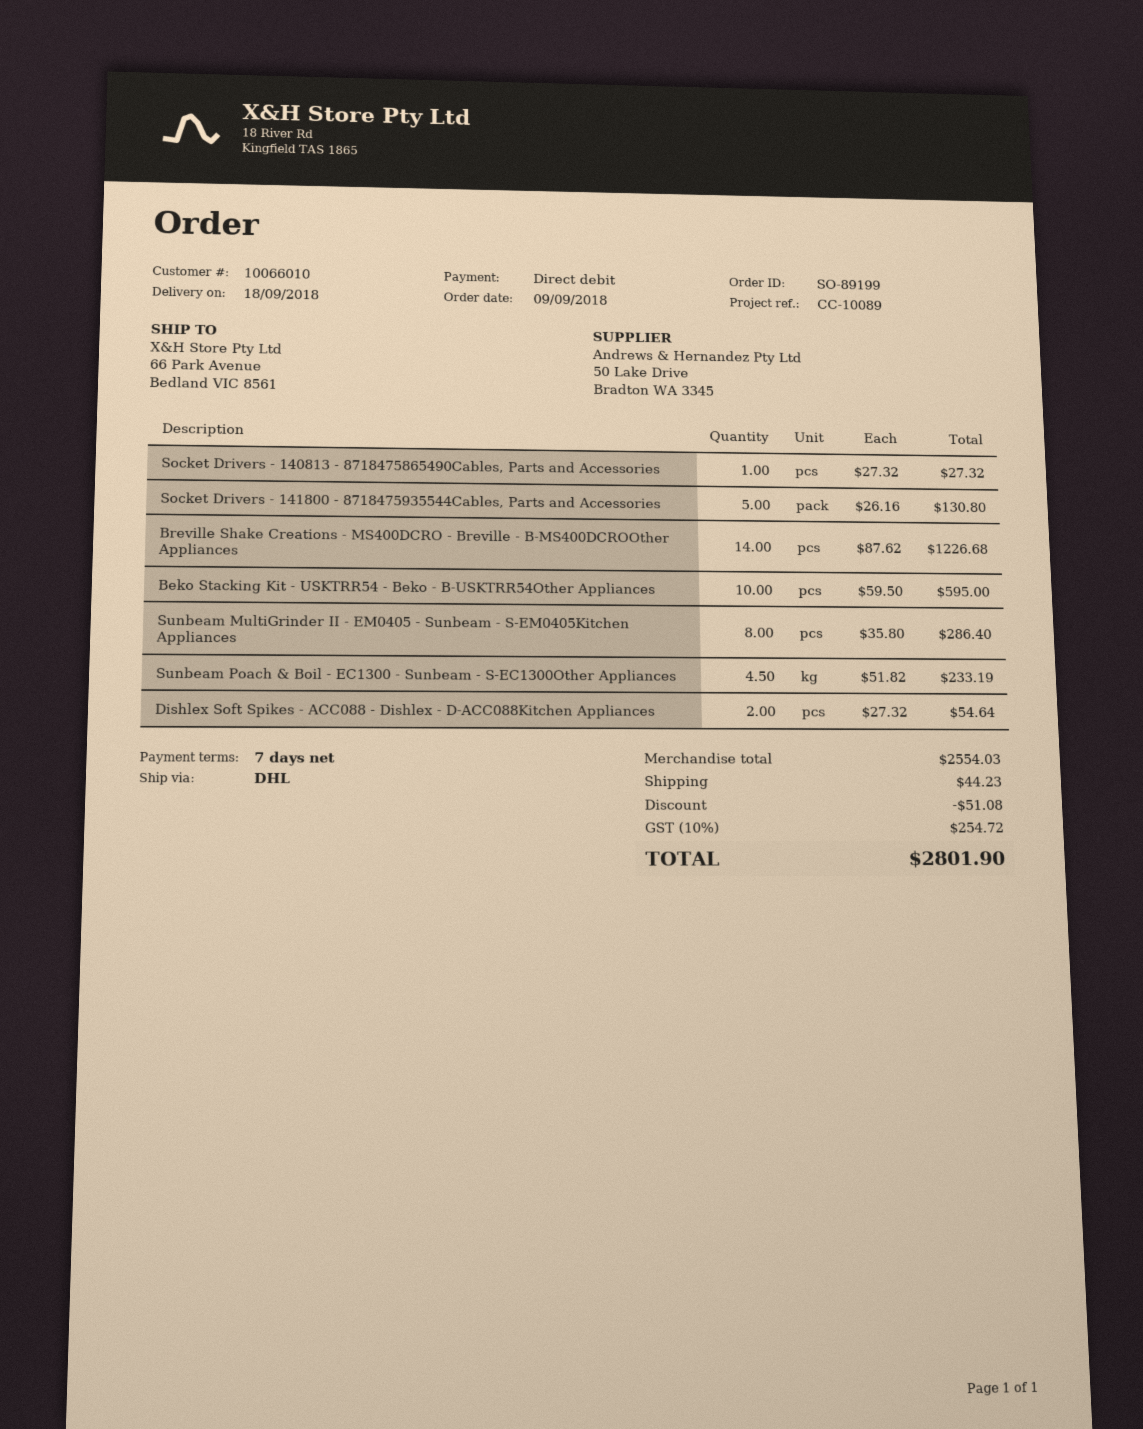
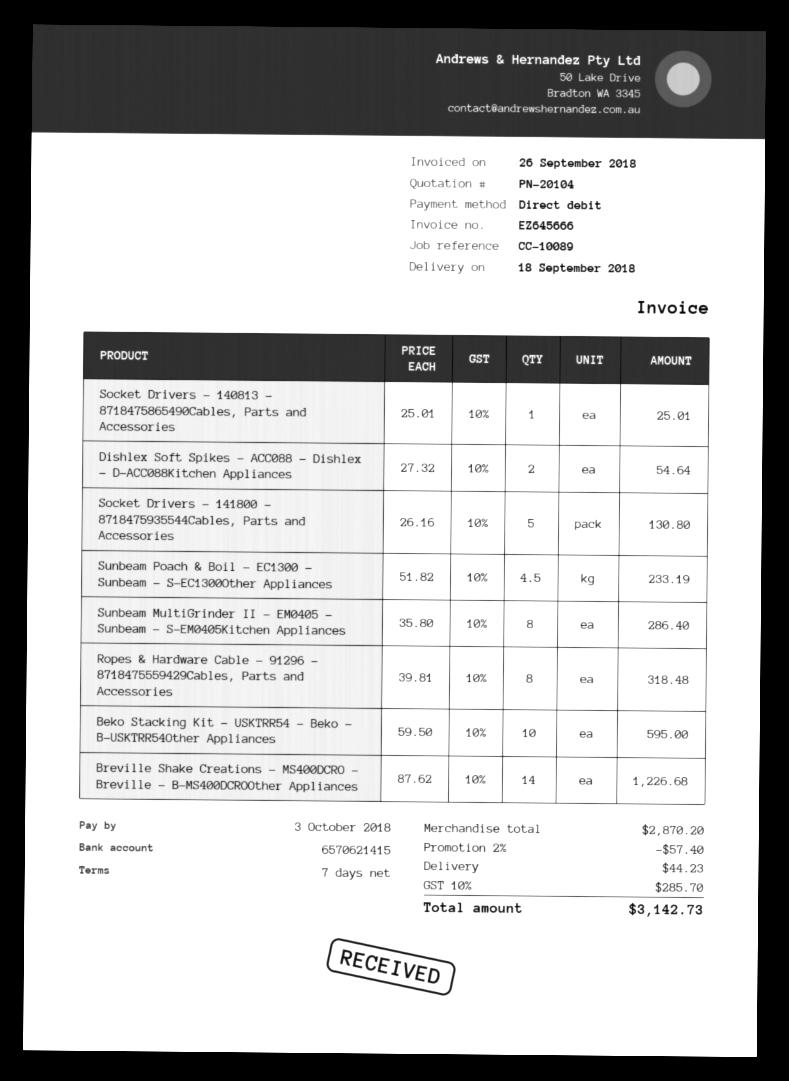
Socket Drivers - 140813 - 8718475865490Cables, Parts and Accessories: 1 x 27.32 = 27.32 -> 1 x 25.01 = 25.01
Ropes & Hardware Cable - 91296 - 8718475559429Cables, Parts and Accessories: none -> 8 x 39.81 = 318.48
subtotal: 2554.03 -> 2870.20
discount: 51.08 -> 57.40
tax: 10% = 254.72 -> 10% = 285.70
total: 2801.90 -> 3142.73

